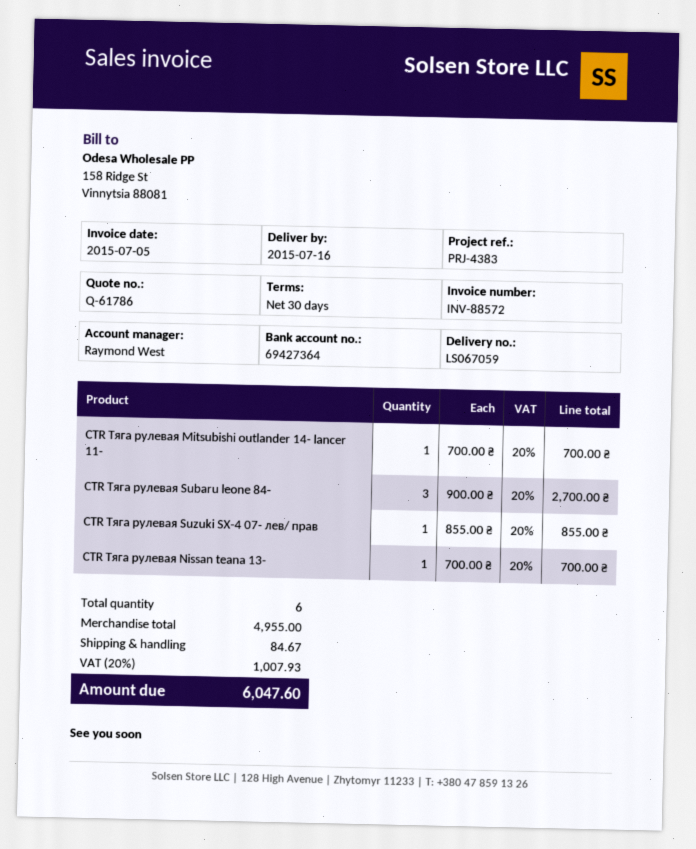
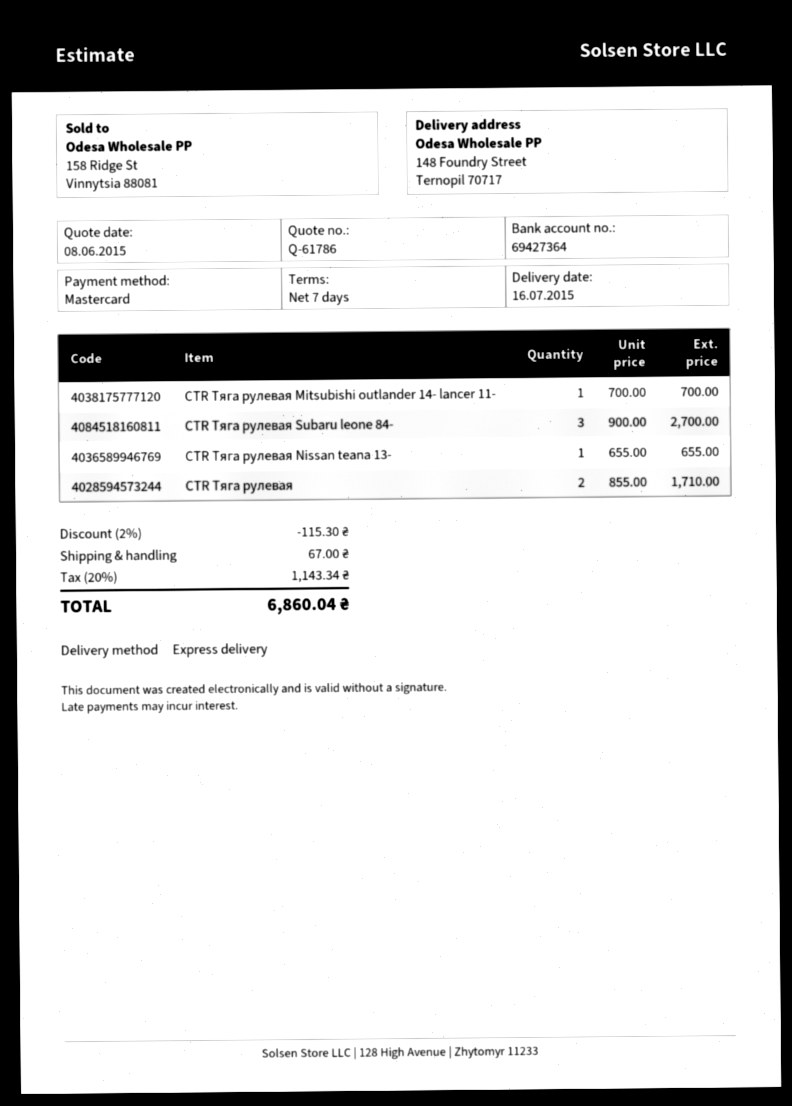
payment terms: 30 days -> 7 days
CTR Тяга рулевая Suzuki SX-4 07- лев/ прав: 1 x 855.00 = 855.00 -> none
CTR Тяга рулевая Nissan teana 13-: 1 x 700.00 = 700.00 -> 1 x 655.00 = 655.00
CTR Тяга рулевая: none -> 2 x 855.00 = 1710.00
discount: none -> 2% = 115.30
shipping: 84.67 -> 67.00
tax: 20% = 1007.93 -> 20% = 1143.34
total: 6047.60 -> 6860.04

